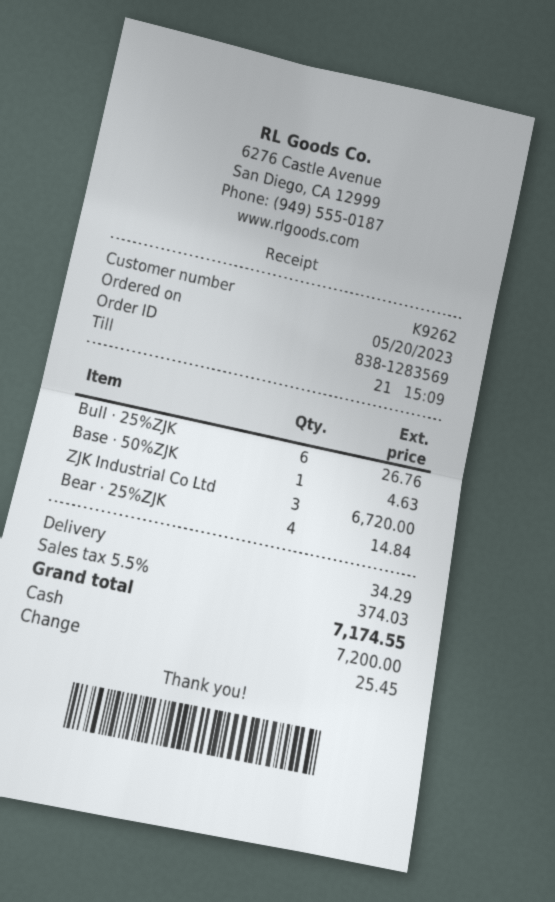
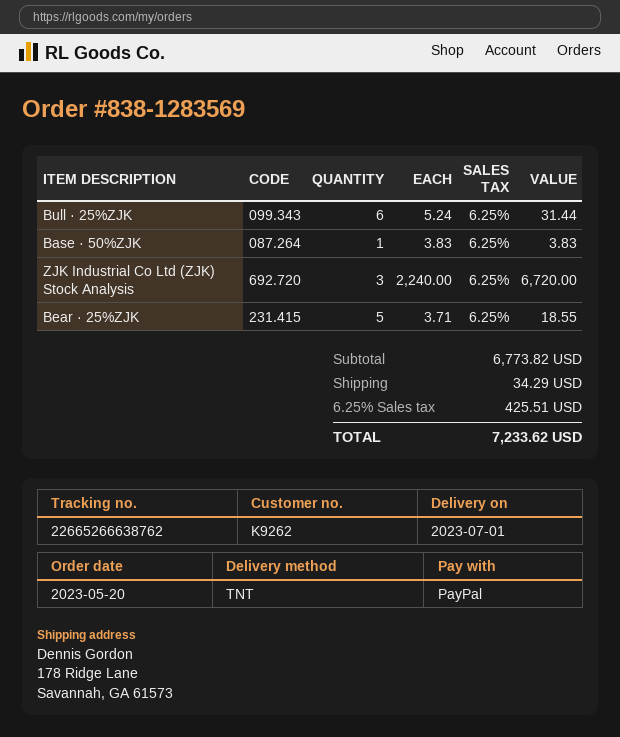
payment method: cash -> PayPal
Bull · 25%ZJK: 6 for 26.76 -> 6 for 31.44
Base · 50%ZJK: 1 for 4.63 -> 1 for 3.83
Bear · 25%ZJK: 4 for 14.84 -> 5 for 18.55
tax: 5.5% = 374.03 -> 6.25% = 425.51
total: 7174.55 -> 7233.62

